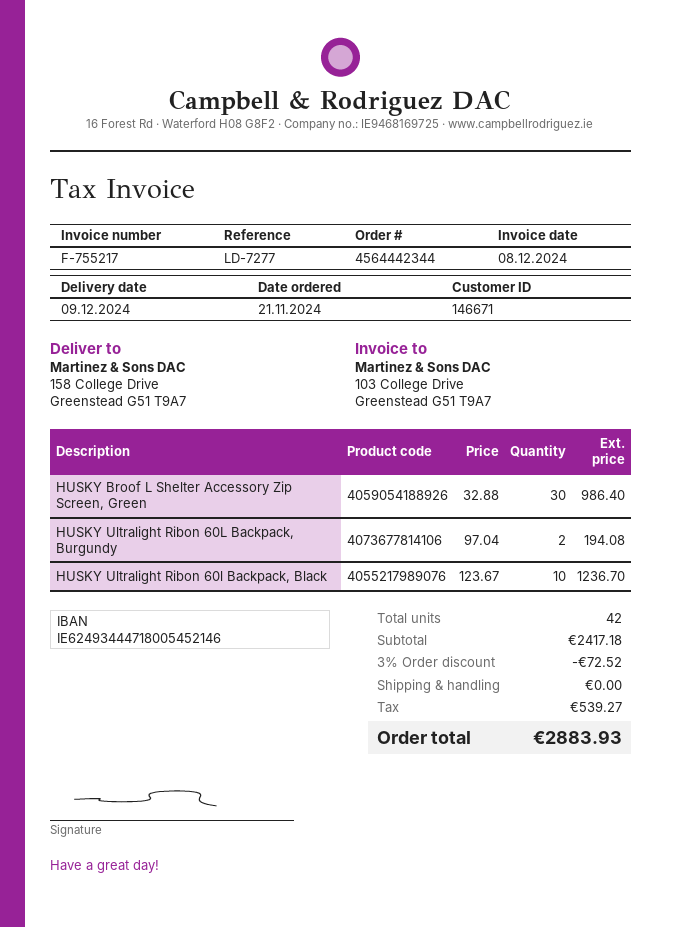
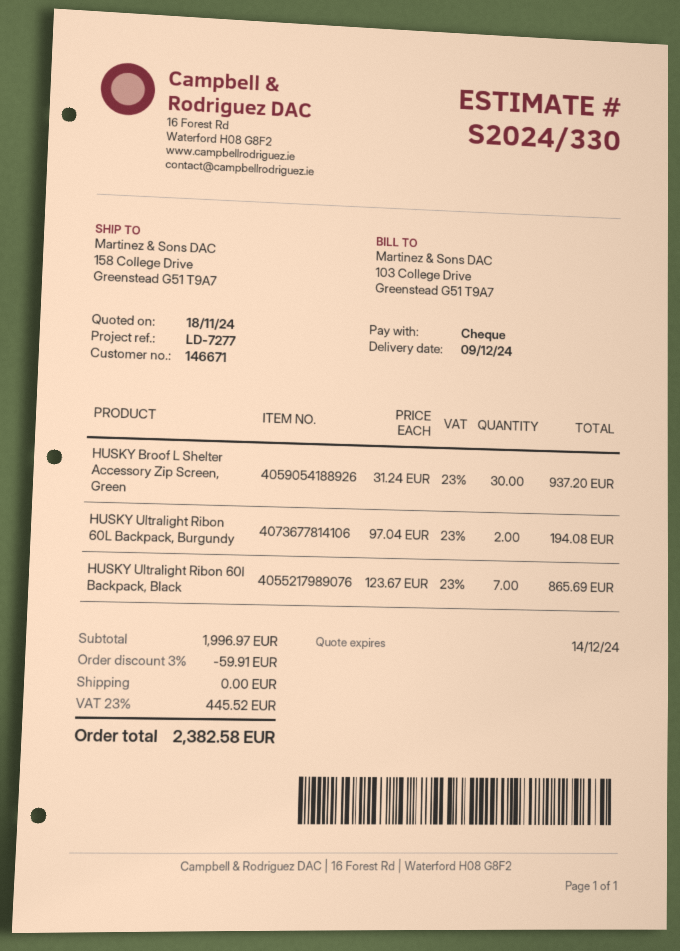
HUSKY Broof L Shelter Accessory Zip Screen, Green: 30 x 32.88 = 986.40 -> 30 x 31.24 = 937.20
HUSKY Ultralight Ribon 60l Backpack, Black: 10 x 123.67 = 1236.70 -> 7 x 123.67 = 865.69
subtotal: 2417.18 -> 1996.97
discount: 3% = 72.52 -> 3% = 59.91
tax: 539.27 -> 445.52
total: 2883.93 -> 2382.58

